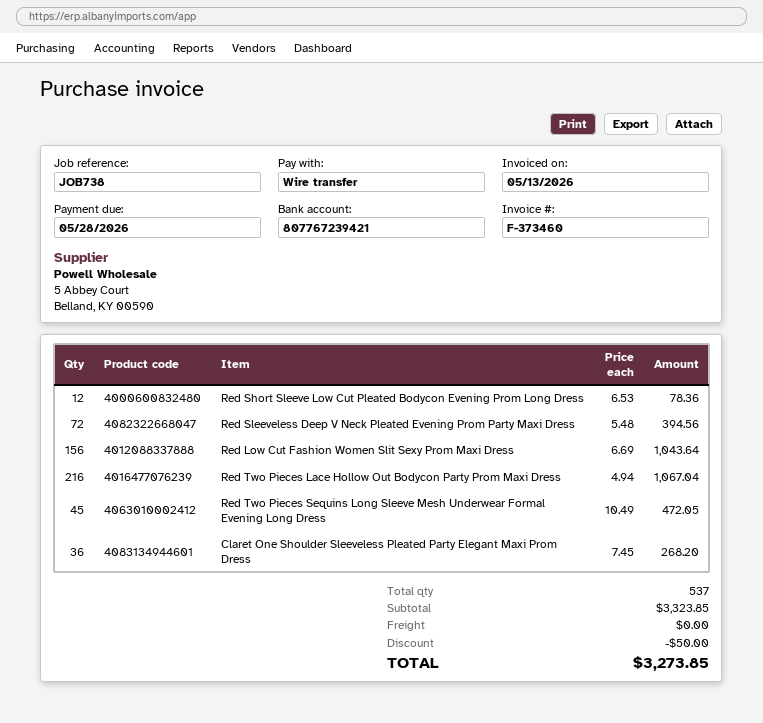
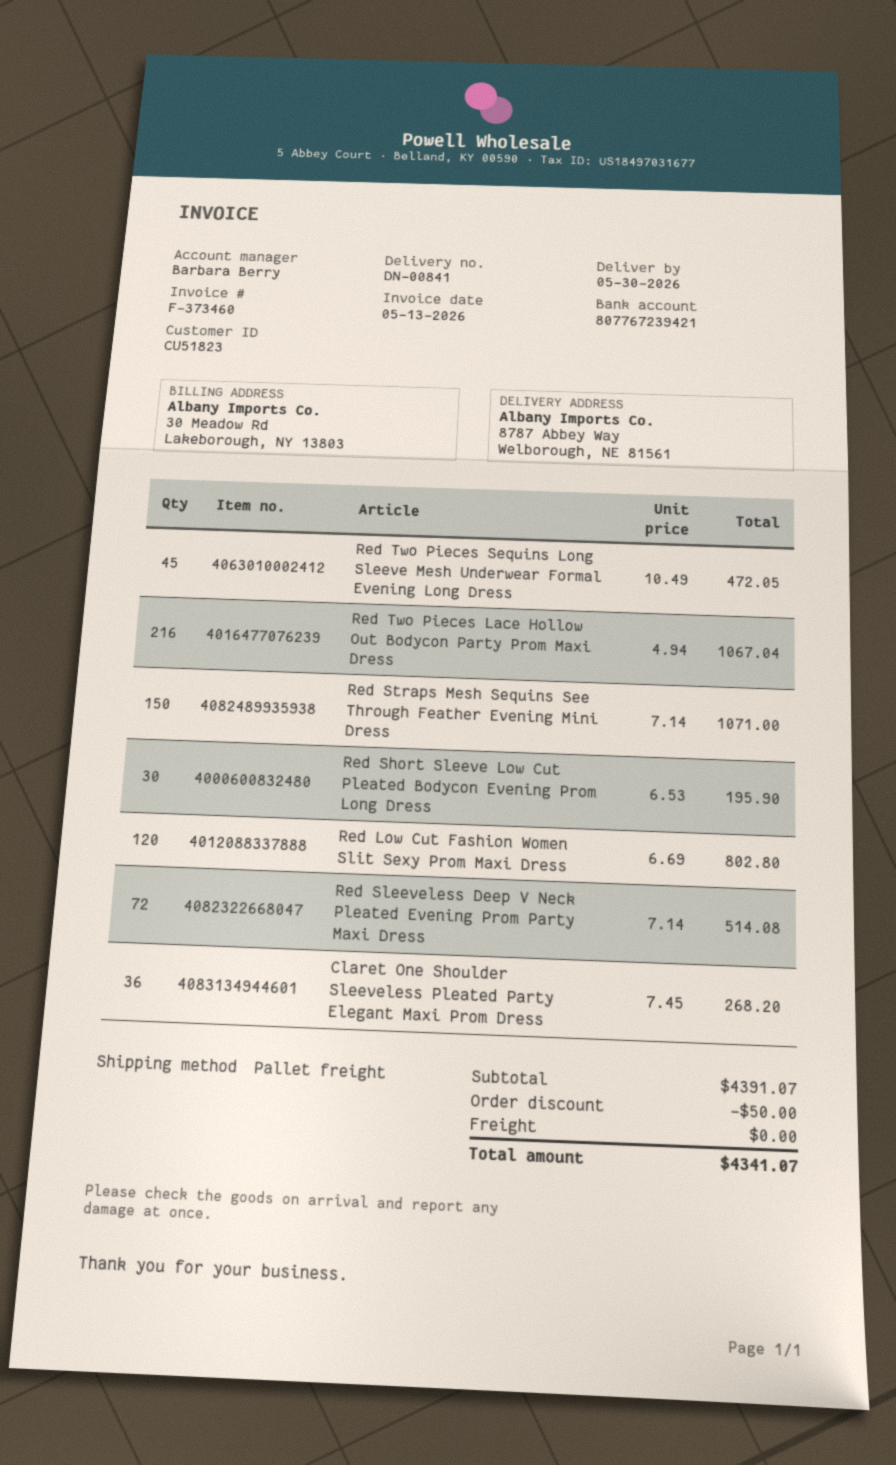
Red Short Sleeve Low Cut Pleated Bodycon Evening Prom Long Dress: 12 x 6.53 = 78.36 -> 30 x 6.53 = 195.90
Red Sleeveless Deep V Neck Pleated Evening Prom Party Maxi Dress: 72 x 5.48 = 394.56 -> 72 x 7.14 = 514.08
Red Low Cut Fashion Women Slit Sexy Prom Maxi Dress: 156 x 6.69 = 1043.64 -> 120 x 6.69 = 802.80
Red Straps Mesh Sequins See Through Feather Evening Mini Dress: none -> 150 x 7.14 = 1071.00
subtotal: 3323.85 -> 4391.07
total: 3273.85 -> 4341.07

